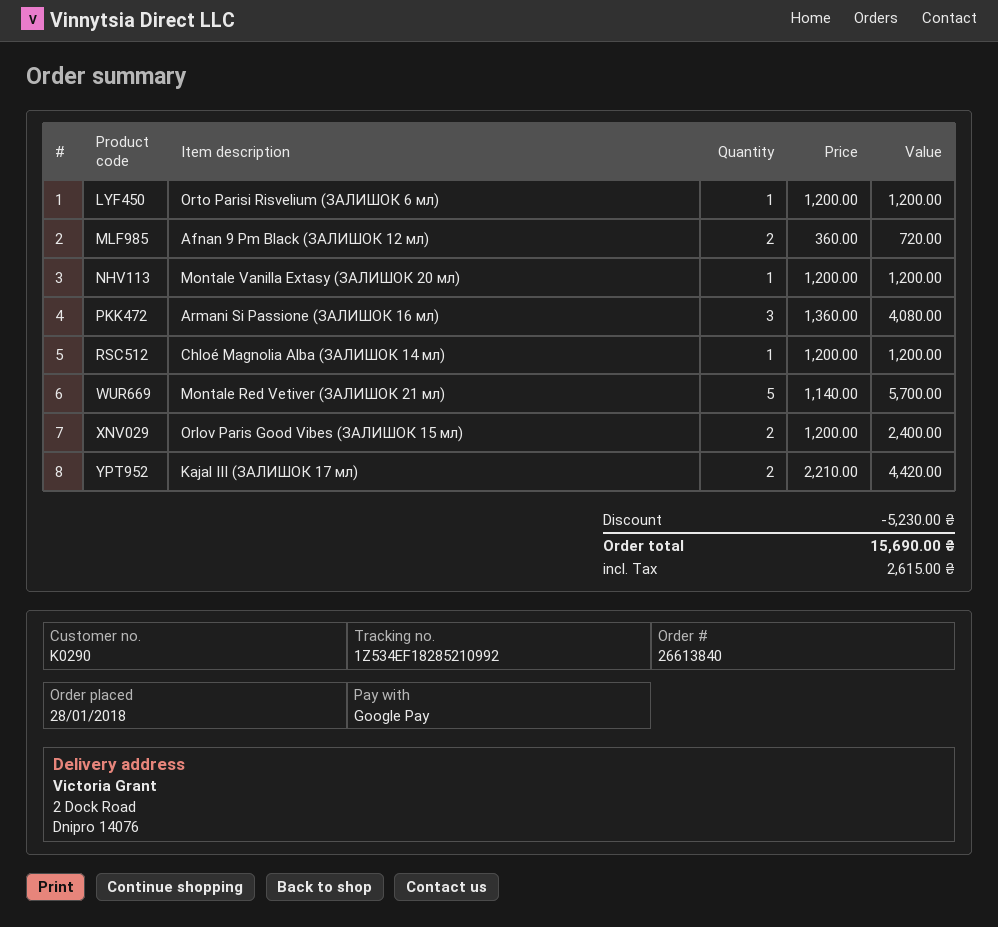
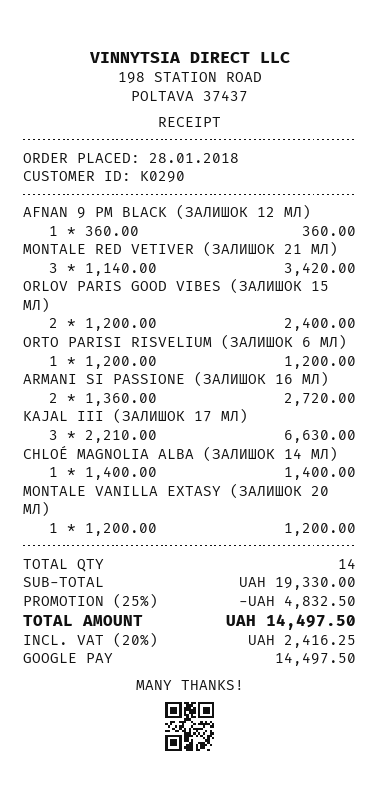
Afnan 9 Pm Black (ЗАЛИШОК 12 мл): 2 x 360.00 = 720.00 -> 1 x 360.00 = 360.00
Armani Si Passione (ЗАЛИШОК 16 мл): 3 x 1360.00 = 4080.00 -> 2 x 1360.00 = 2720.00
Chloé Magnolia Alba (ЗАЛИШОК 14 мл): 1 x 1200.00 = 1200.00 -> 1 x 1400.00 = 1400.00
Montale Red Vetiver (ЗАЛИШОК 21 мл): 5 x 1140.00 = 5700.00 -> 3 x 1140.00 = 3420.00
Kajal III (ЗАЛИШОК 17 мл): 2 x 2210.00 = 4420.00 -> 3 x 2210.00 = 6630.00
discount: 5230.00 -> 4832.50
tax: 2615.00 -> 2416.25
total: 15690.00 -> 14497.50

